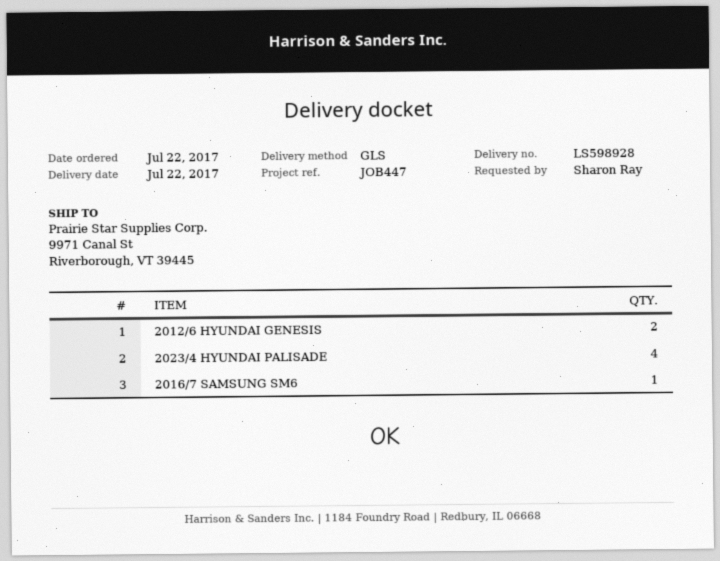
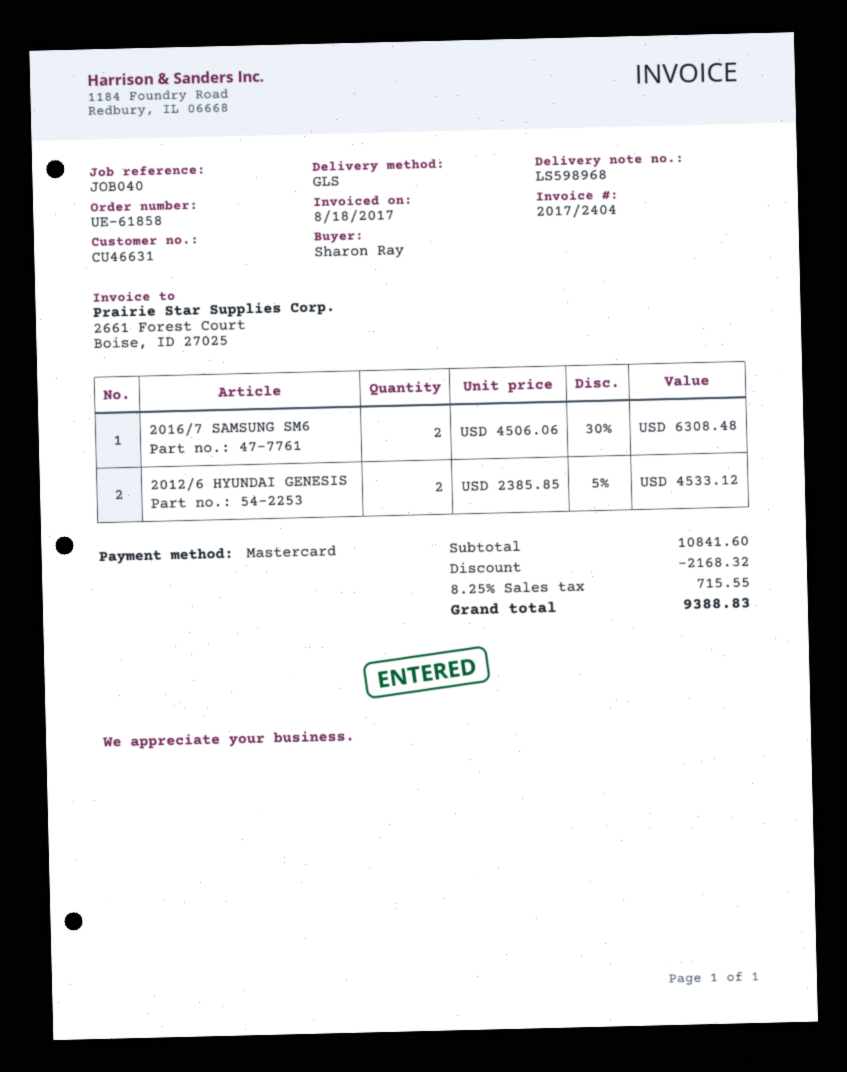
delivery note number: LS598928 -> LS598968
reference: JOB447 -> JOB040
2023/4 HYUNDAI PALISADE: 4 -> none
2016/7 SAMSUNG SM6: 1 -> 2

